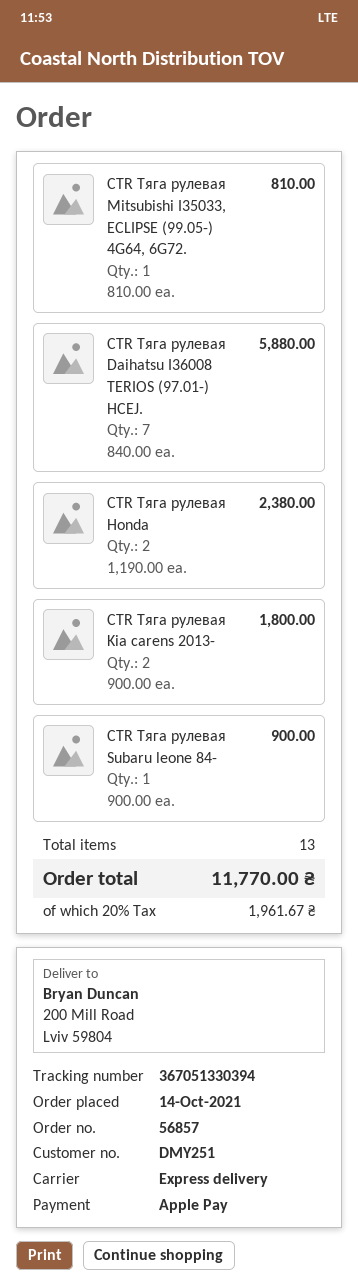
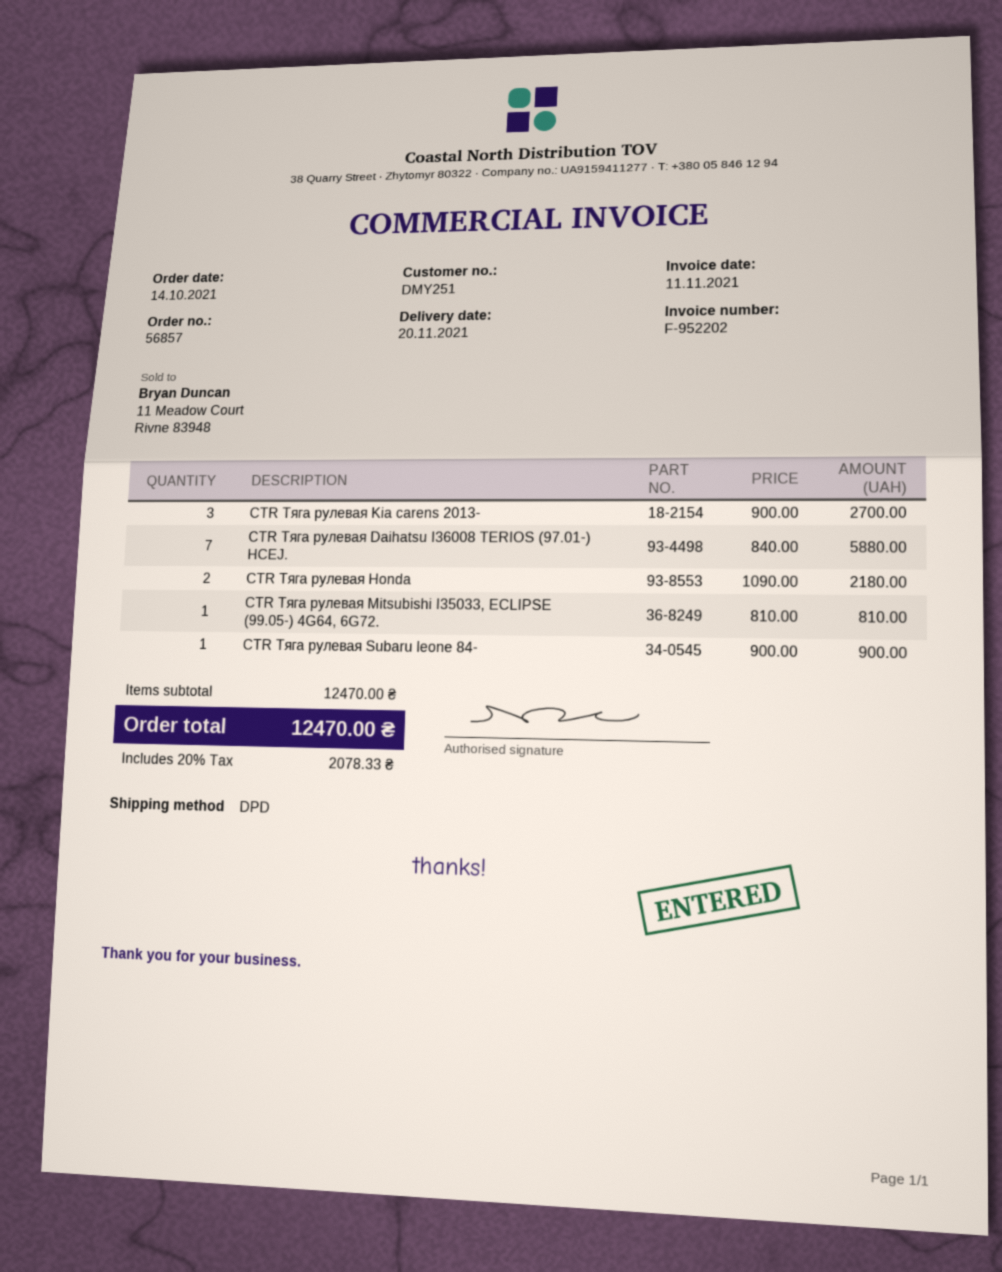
shipping method: express -> DPD
CTR Тяга рулевая Honda: 2 x 1190.00 = 2380.00 -> 2 x 1090.00 = 2180.00
CTR Тяга рулевая Kia carens 2013-: 2 x 900.00 = 1800.00 -> 3 x 900.00 = 2700.00
tax: 20% = 1961.67 -> 20% = 2078.33
total: 11770.00 -> 12470.00

